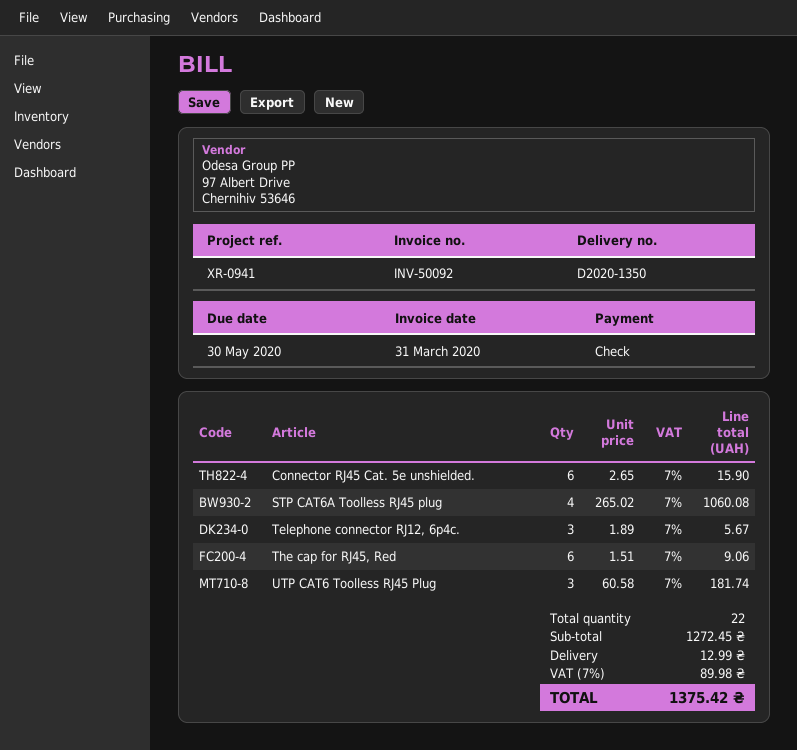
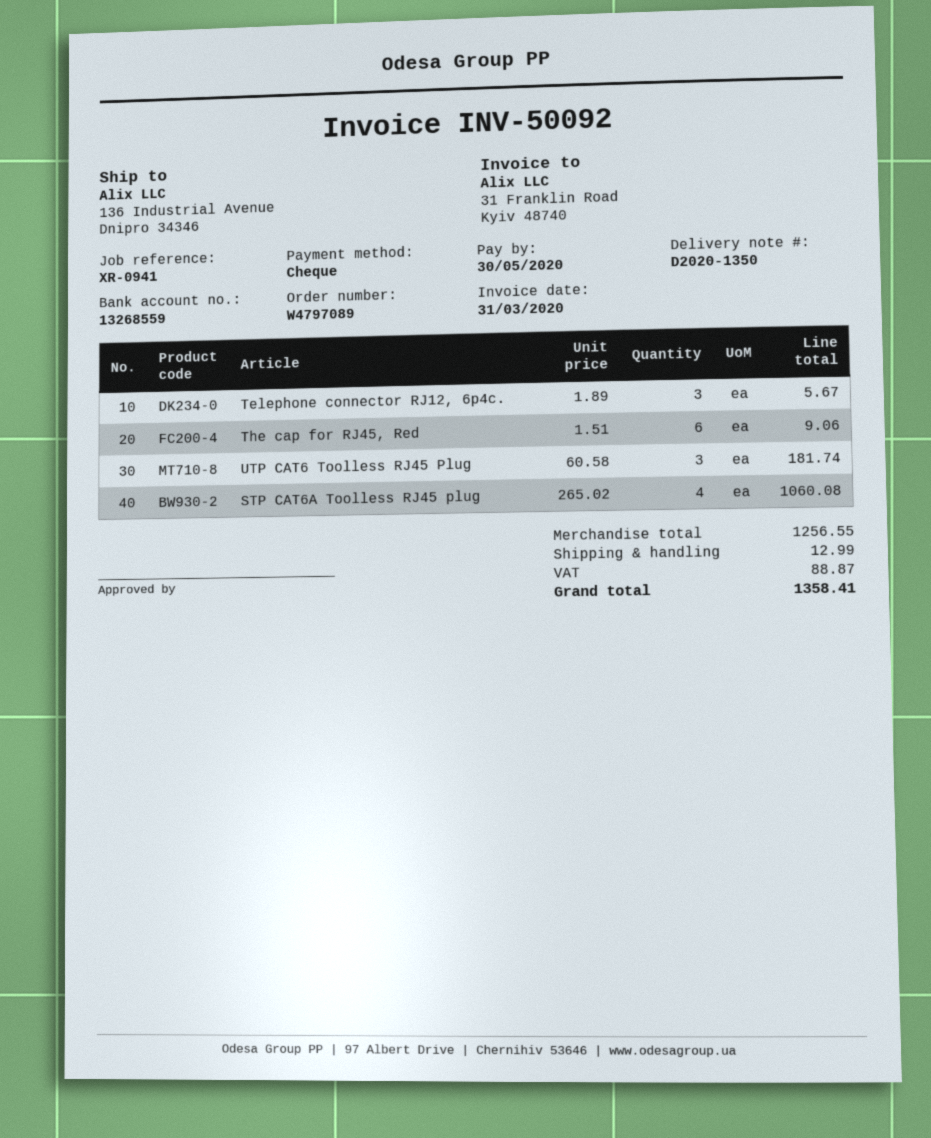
Connector RJ45 Cat. 5e unshielded.: 6 x 2.65 = 15.90 -> none
subtotal: 1272.45 -> 1256.55
tax: 89.98 -> 88.87
total: 1375.42 -> 1358.41

